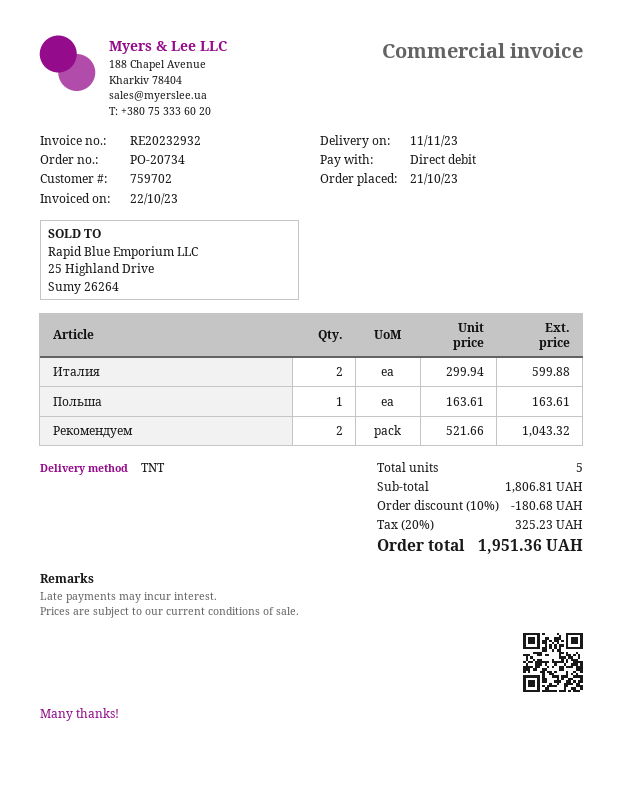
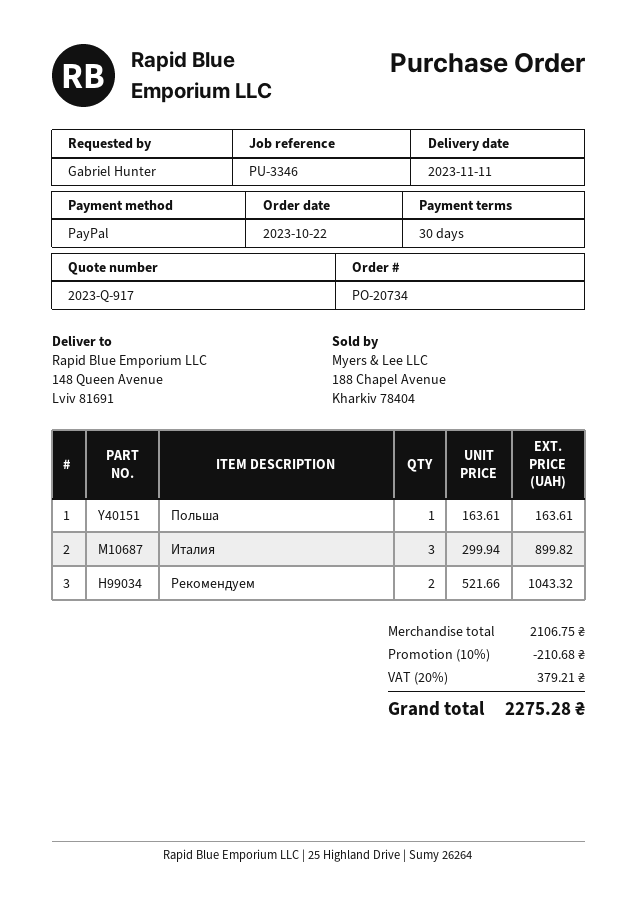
order date: 2023-10-21 -> 2023-10-22
payment method: direct debit -> PayPal
Италия: 2 x 299.94 = 599.88 -> 3 x 299.94 = 899.82
subtotal: 1806.81 -> 2106.75
discount: 10% = 180.68 -> 10% = 210.68
tax: 20% = 325.23 -> 20% = 379.21
total: 1951.36 -> 2275.28

